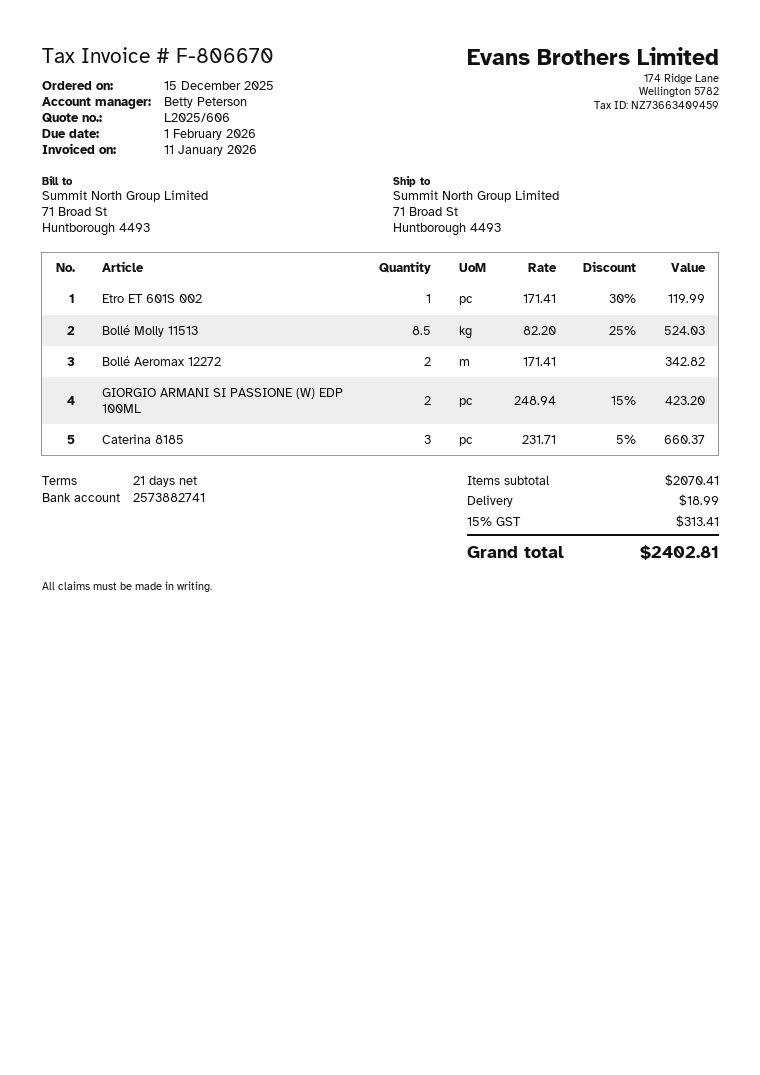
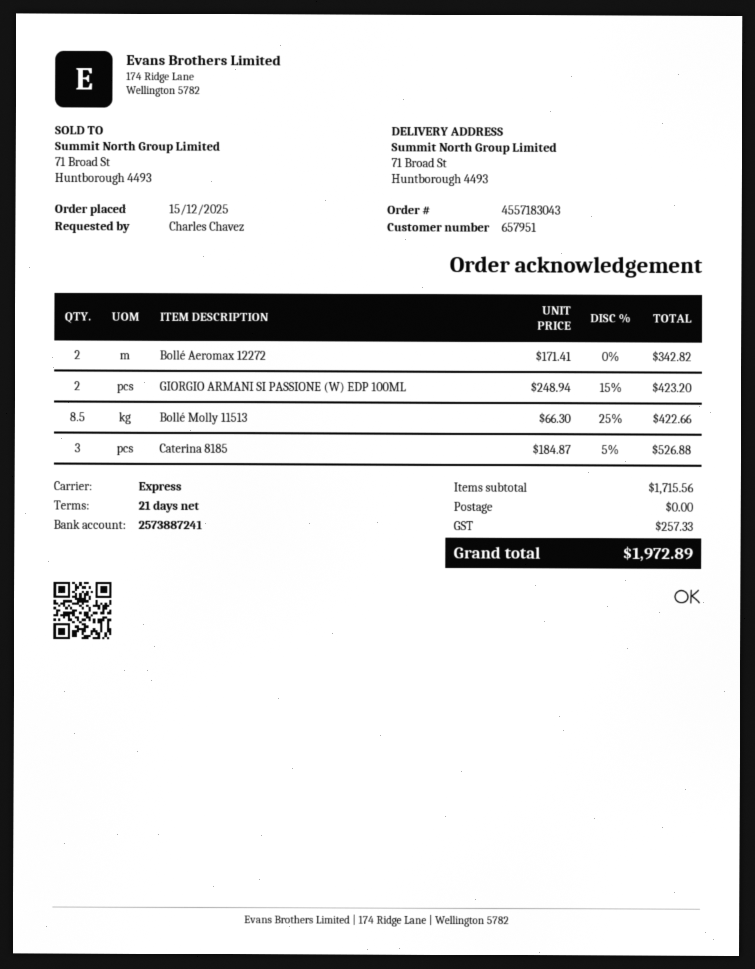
bank account: 2573882741 -> 2573887241
Etro ET 601S 002: 1 x 171.41 - 30% = 119.99 -> none
Bollé Molly 11513: 8.5 x 82.20 - 25% = 524.03 -> 8.5 x 66.30 - 25% = 422.66
Caterina 8185: 3 x 231.71 - 5% = 660.37 -> 3 x 184.87 - 5% = 526.88
subtotal: 2070.41 -> 1715.56
shipping: 18.99 -> 0.00
tax: 313.41 -> 257.33
total: 2402.81 -> 1972.89

